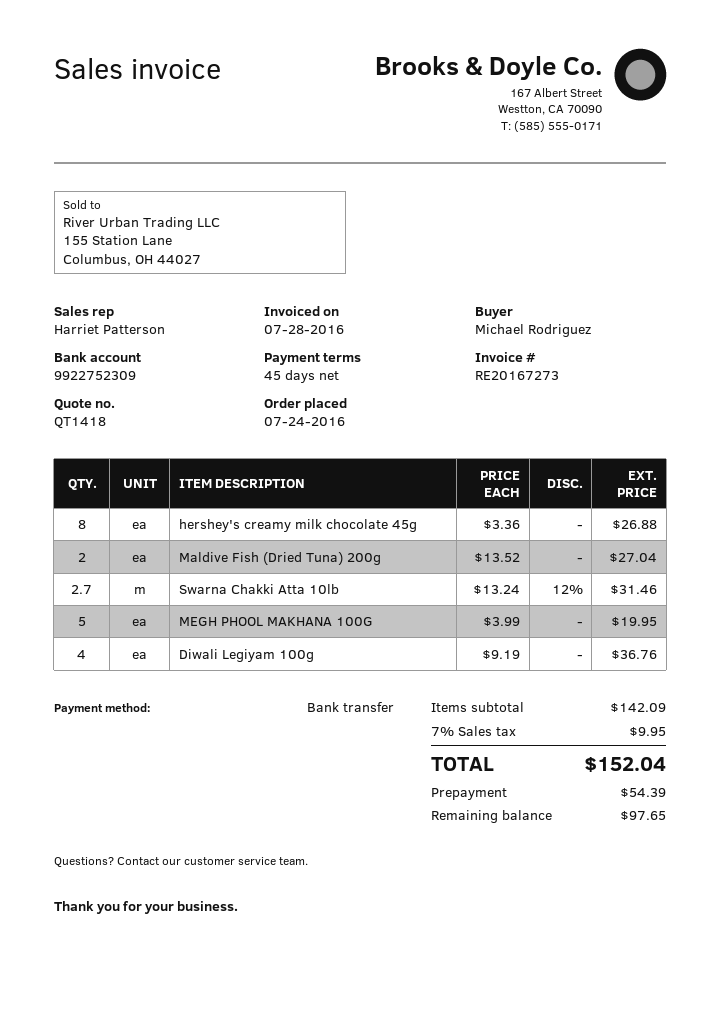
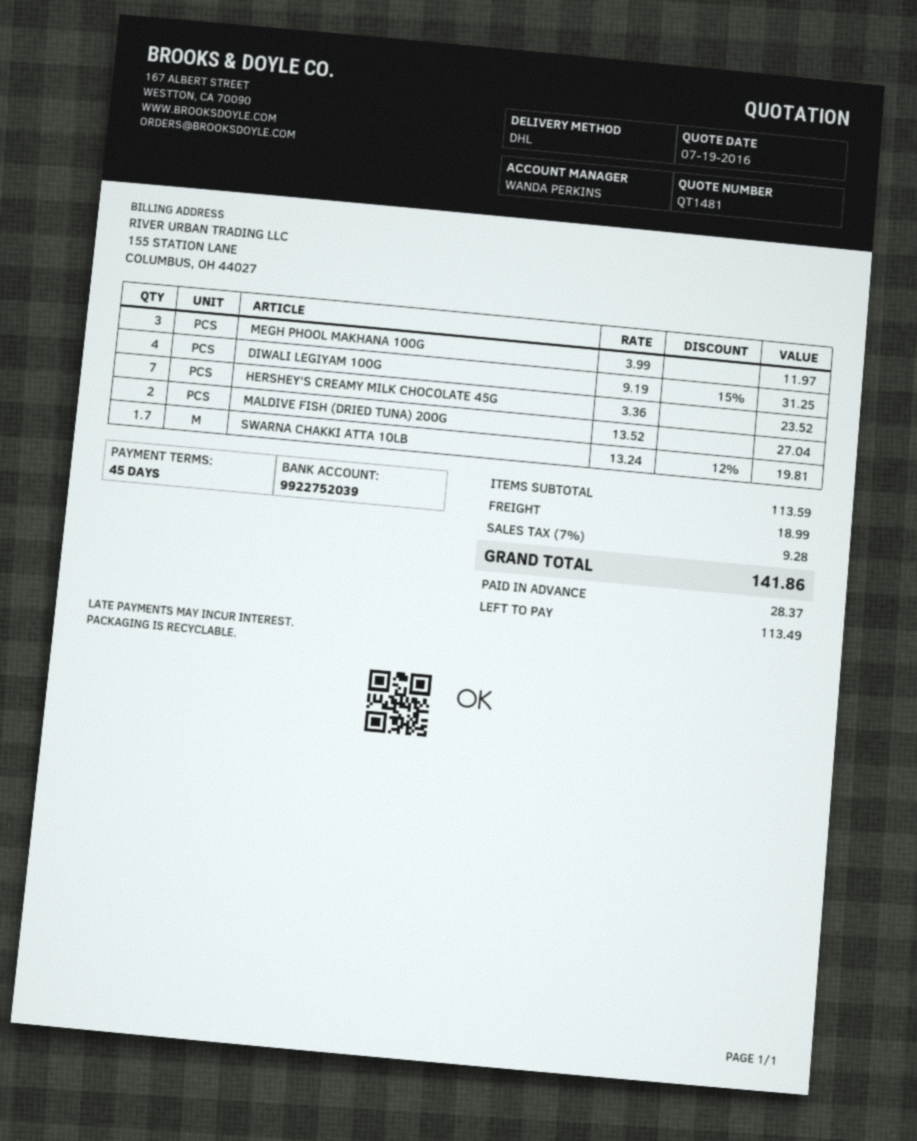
quote number: QT1418 -> QT1481
sales rep: Harriet Patterson -> WANDA PERKINS
bank account: 9922752309 -> 9922752039
hershey's creamy milk chocolate 45g: 8 x 3.36 = 26.88 -> 7 x 3.36 = 23.52
Swarna Chakki Atta 10lb: 2.7 x 13.24 - 12% = 31.46 -> 1.7 x 13.24 - 12% = 19.81
MEGH PHOOL MAKHANA 100G: 5 x 3.99 = 19.95 -> 3 x 3.99 = 11.97
Diwali Legiyam 100g: 4 x 9.19 = 36.76 -> 4 x 9.19 - 15% = 31.25
subtotal: 142.09 -> 113.59
shipping: none -> 18.99
tax: 7% = 9.95 -> 7% = 9.28
total: 152.04 -> 141.86
deposit: 54.39 -> 28.37
balance: 97.65 -> 113.49

